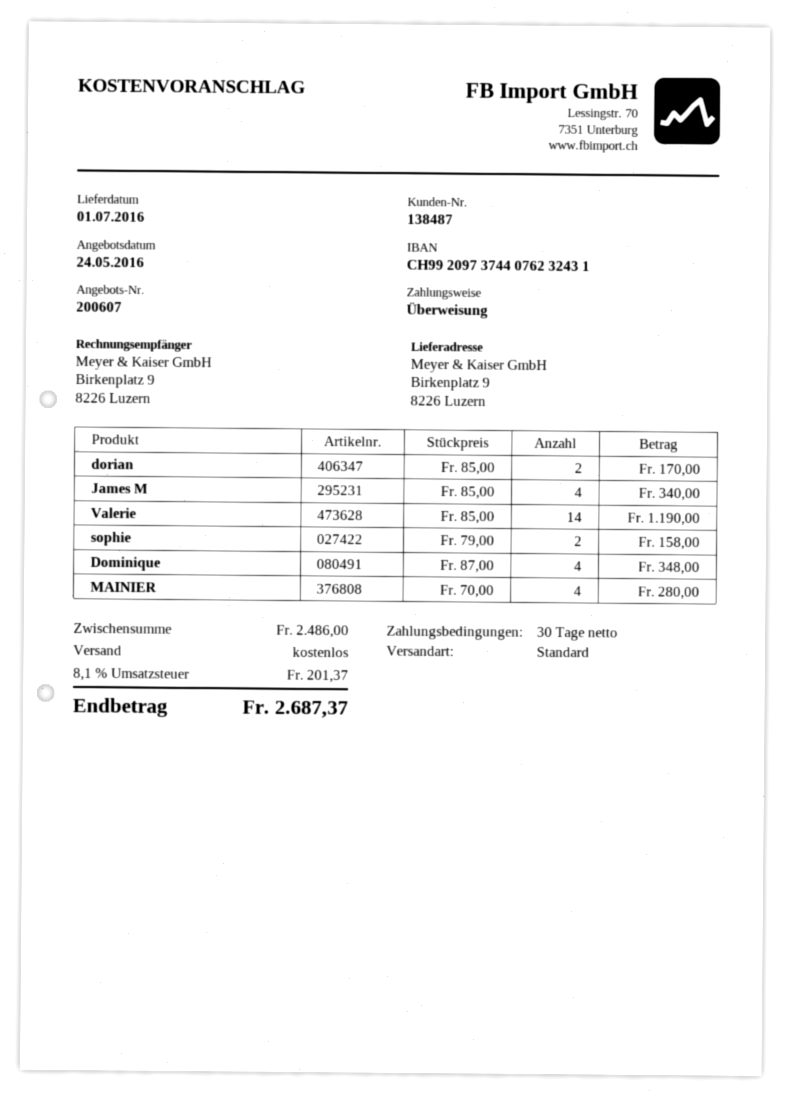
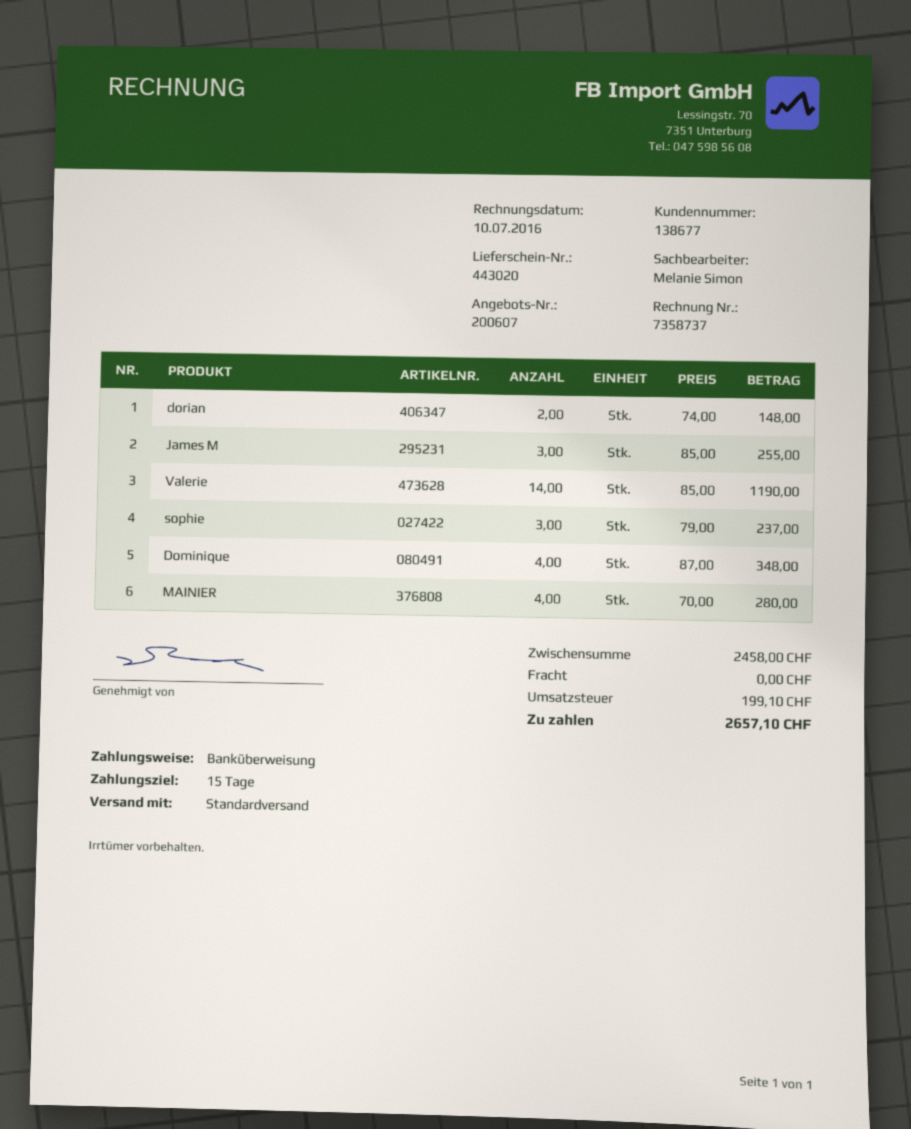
payment terms: 30 days -> 15 days
customer number: 138487 -> 138677
dorian: 2 x 85.00 = 170.00 -> 2 x 74.00 = 148.00
James M: 4 x 85.00 = 340.00 -> 3 x 85.00 = 255.00
sophie: 2 x 79.00 = 158.00 -> 3 x 79.00 = 237.00
subtotal: 2486.00 -> 2458.00
tax: 201.37 -> 199.10
total: 2687.37 -> 2657.10

